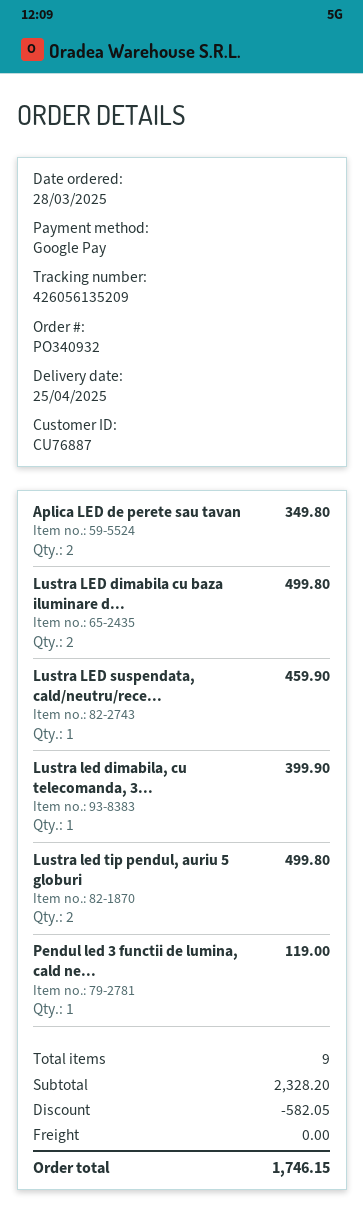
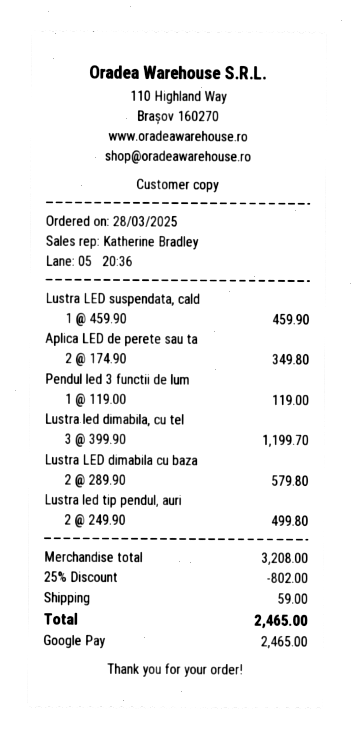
Lustra LED dimabila cu baza iluminare d...: 2 for 499.80 -> 2 for 579.80
Lustra led dimabila, cu telecomanda, 3...: 1 for 399.90 -> 3 for 1199.70
subtotal: 2328.20 -> 3208.00
discount: 582.05 -> 802.00
shipping: 0.00 -> 59.00
total: 1746.15 -> 2465.00

